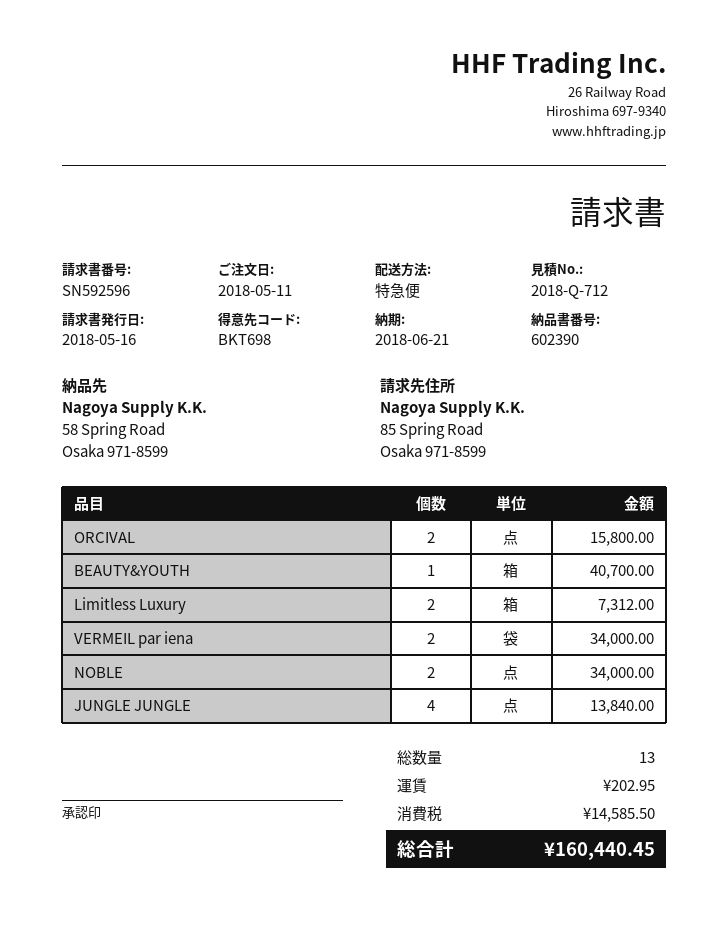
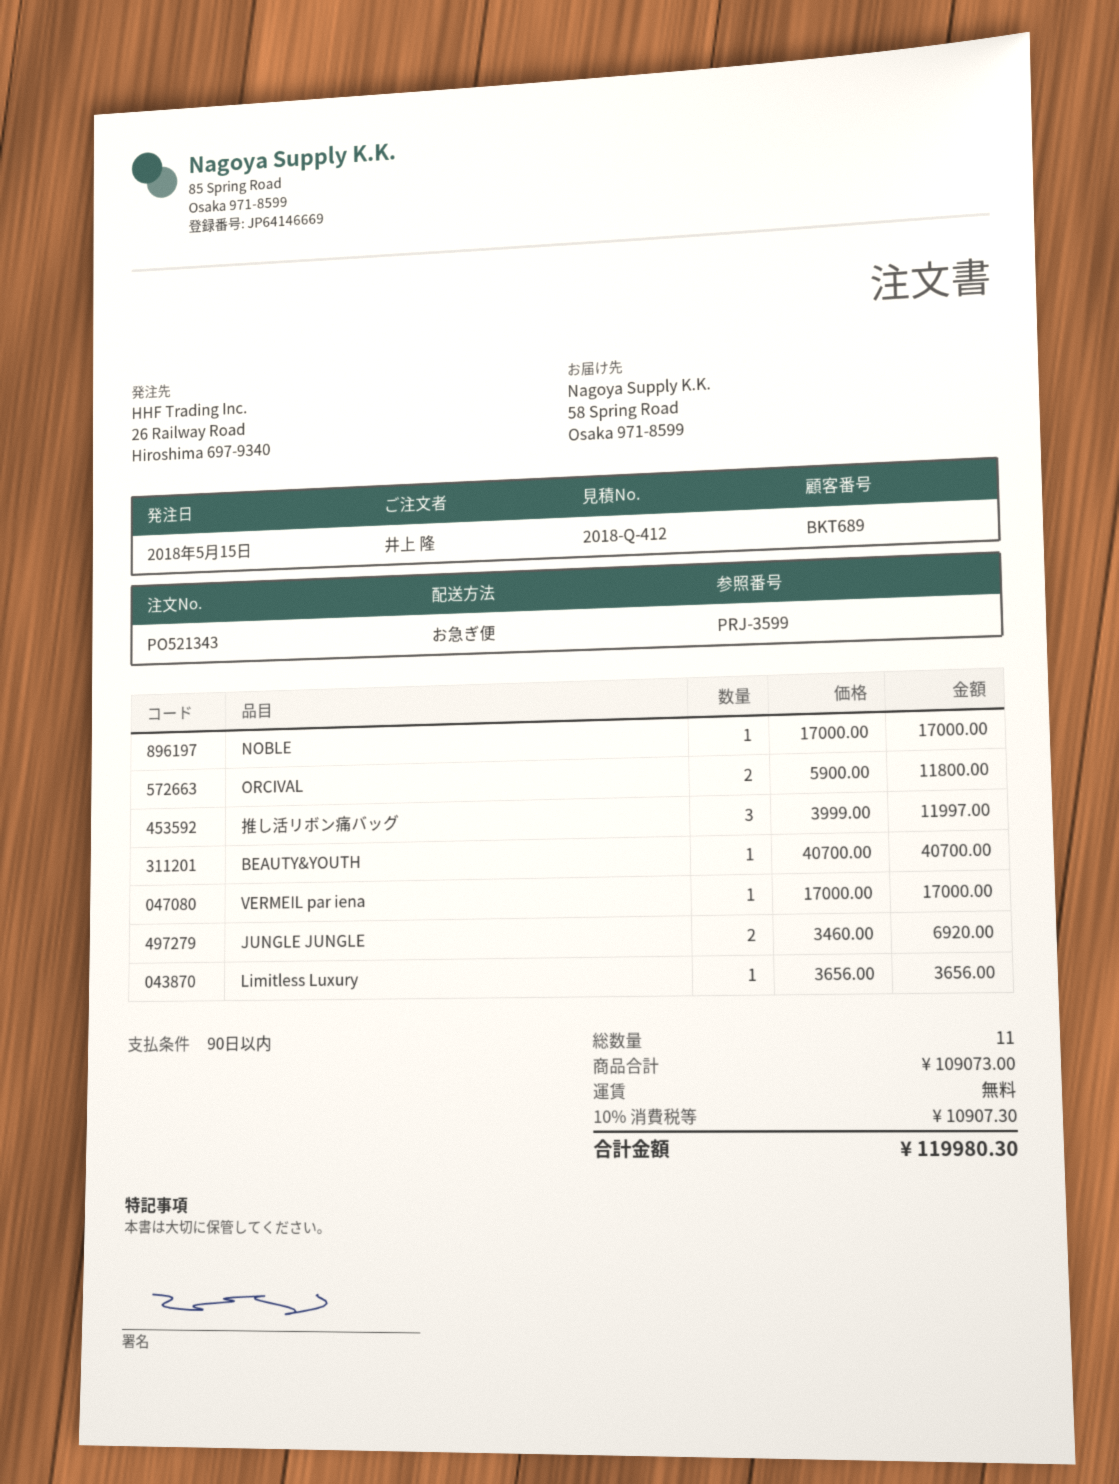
quote number: 2018-Q-712 -> 2018-Q-412
order date: 2018-05-11 -> 2018-05-15
customer number: BKT698 -> BKT689
ORCIVAL: 2 for 15800.00 -> 2 for 11800.00
Limitless Luxury: 2 for 7312.00 -> 1 for 3656.00
VERMEIL par iena: 2 for 34000.00 -> 1 for 17000.00
NOBLE: 2 for 34000.00 -> 1 for 17000.00
JUNGLE JUNGLE: 4 for 13840.00 -> 2 for 6920.00
推し活リボン痛バッグ: none -> 3 for 11997.00
total quantity: 13 -> 11
shipping: 202.95 -> 0.00
tax: 14585.50 -> 10907.30
total: 160440.45 -> 119980.30

